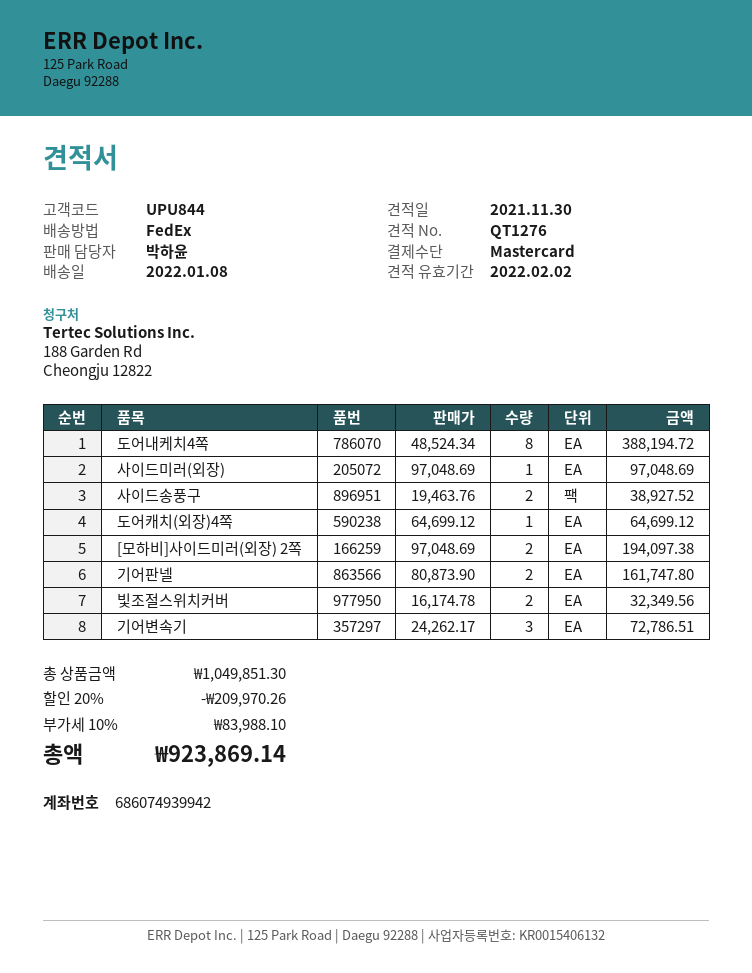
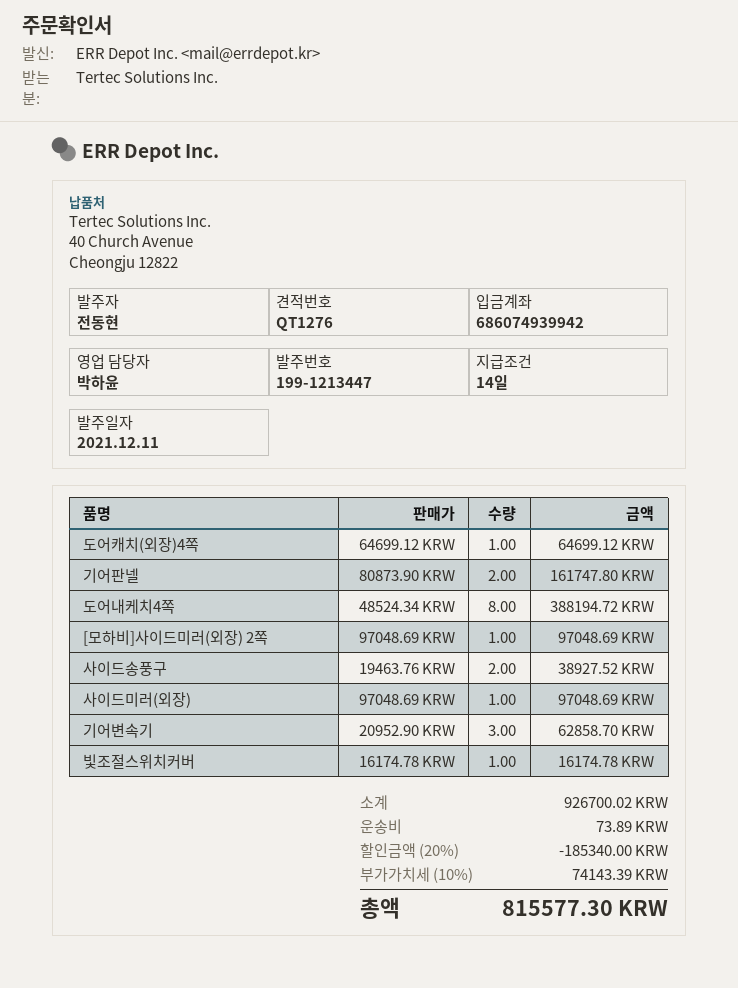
[모하비]사이드미러(외장) 2쪽: 2 x 97048.69 = 194097.38 -> 1 x 97048.69 = 97048.69
빛조절스위치커버: 2 x 16174.78 = 32349.56 -> 1 x 16174.78 = 16174.78
기어변속기: 3 x 24262.17 = 72786.51 -> 3 x 20952.90 = 62858.70
subtotal: 1049851.30 -> 926700.02
discount: 20% = 209970.26 -> 20% = 185340.00
shipping: none -> 73.89
tax: 10% = 83988.10 -> 10% = 74143.39
total: 923869.14 -> 815577.30

